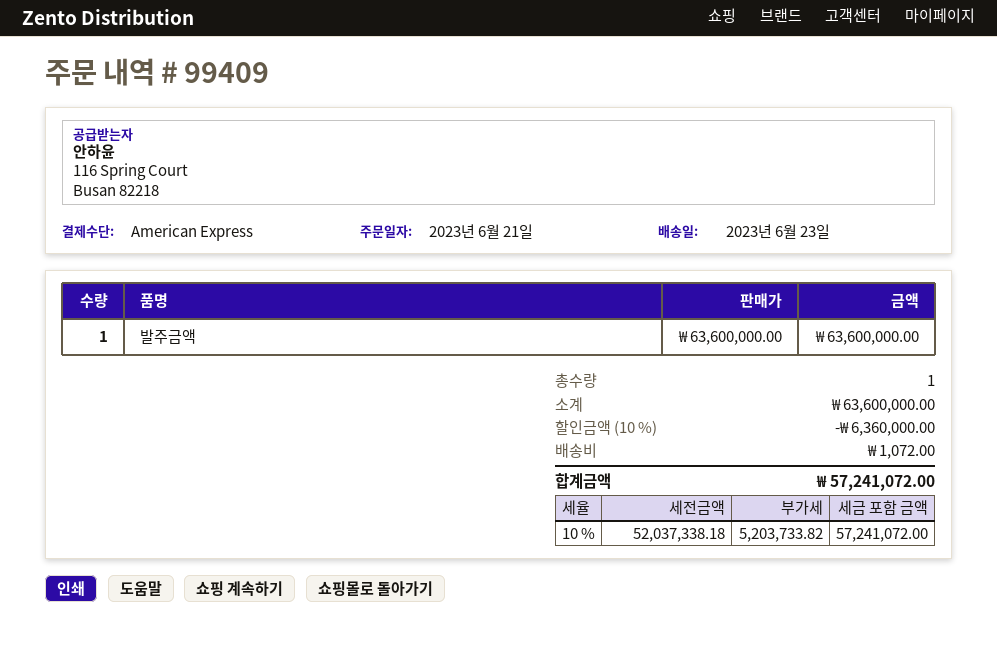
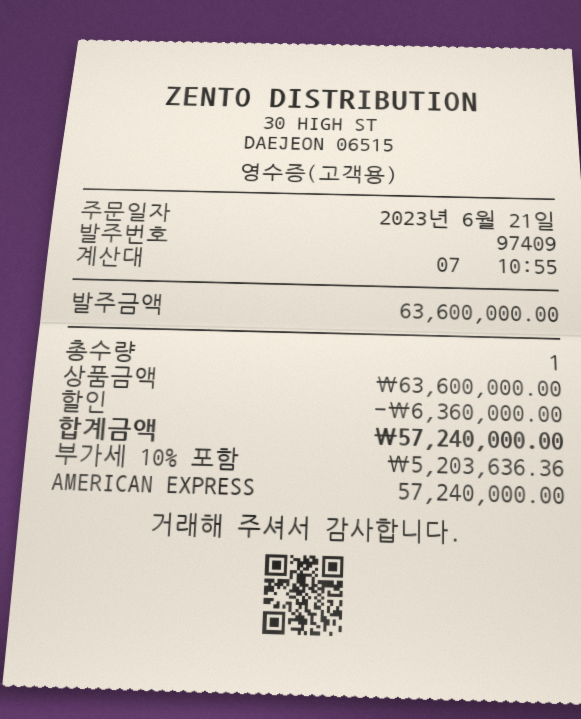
order number: 99409 -> 97409
shipping: 1072.00 -> none
tax: 10% = 5203733.82 -> 10% = 5203636.36
total: 57241072.00 -> 57240000.00

